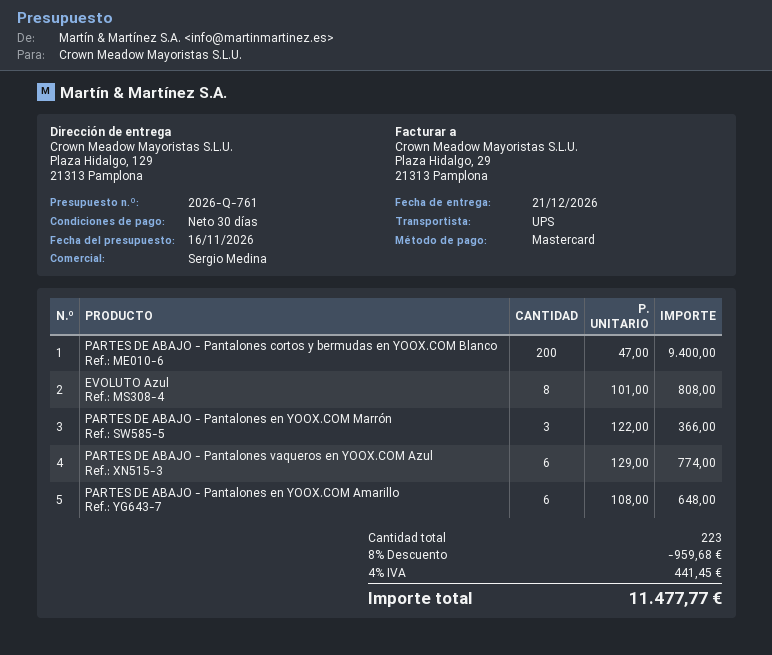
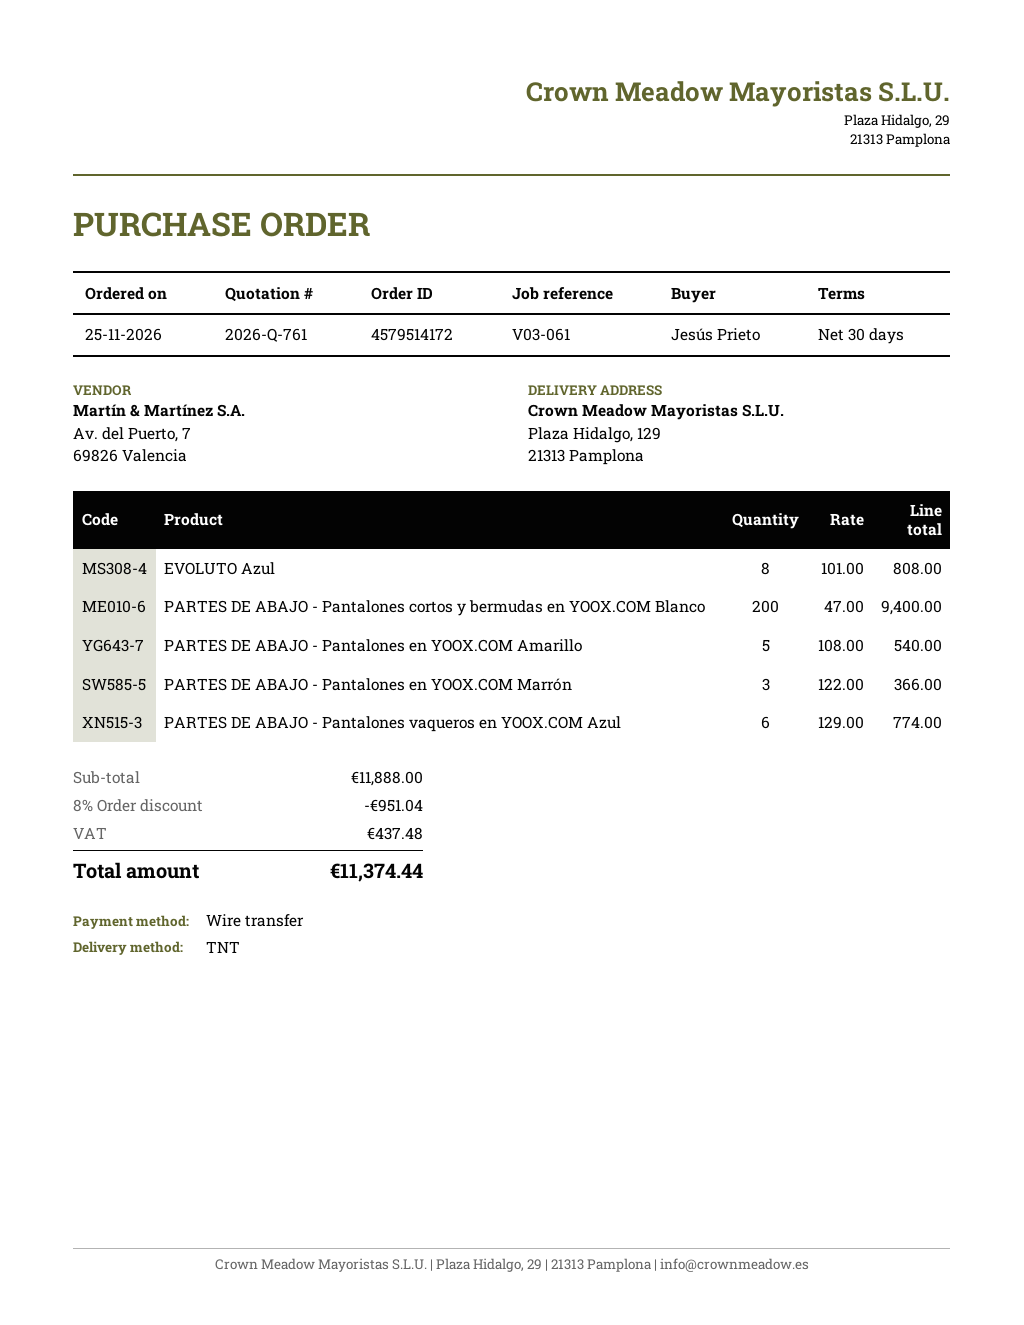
payment method: Mastercard -> bank transfer
shipping method: UPS -> TNT
PARTES DE ABAJO - Pantalones en YOOX.COM Amarillo: 6 x 108.00 = 648.00 -> 5 x 108.00 = 540.00
discount: 8% = 959.68 -> 8% = 951.04
tax: 441.45 -> 437.48
total: 11477.77 -> 11374.44

